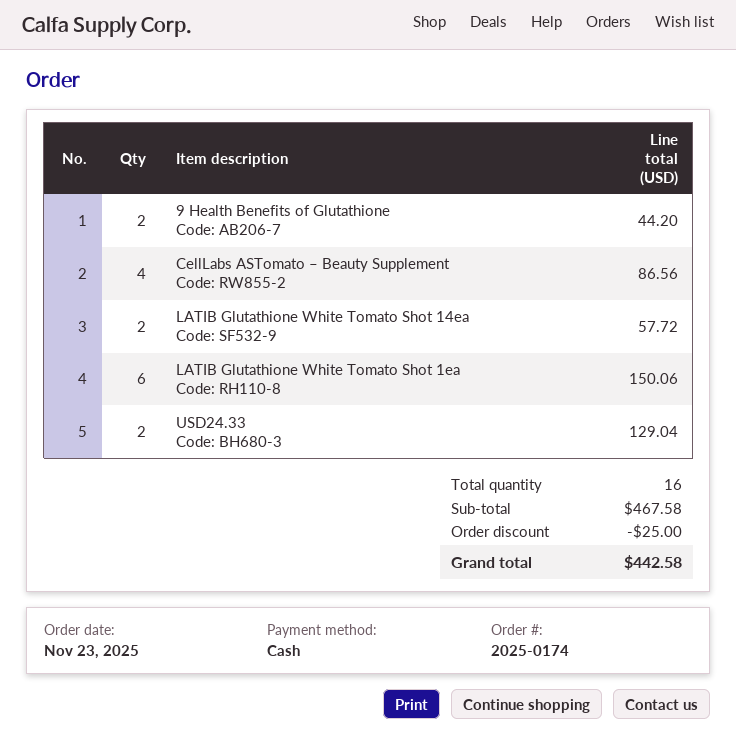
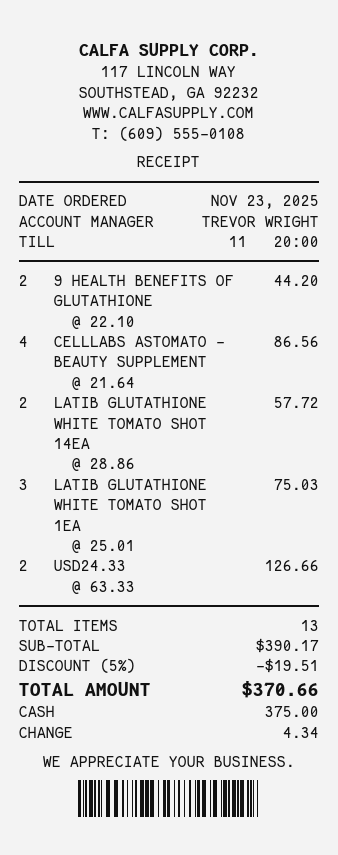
LATIB Glutathione White Tomato Shot 1ea: 6 for 150.06 -> 3 for 75.03
USD24.33: 2 for 129.04 -> 2 for 126.66
total quantity: 16 -> 13
subtotal: 467.58 -> 390.17
discount: 25.00 -> 19.51
total: 442.58 -> 370.66

